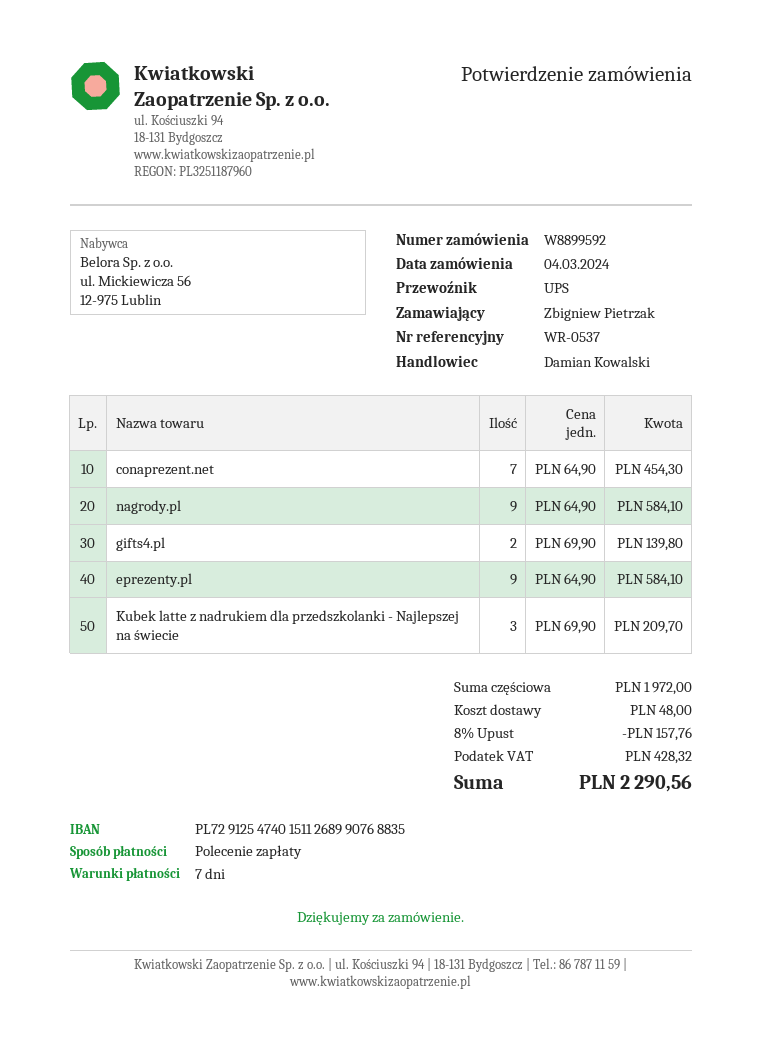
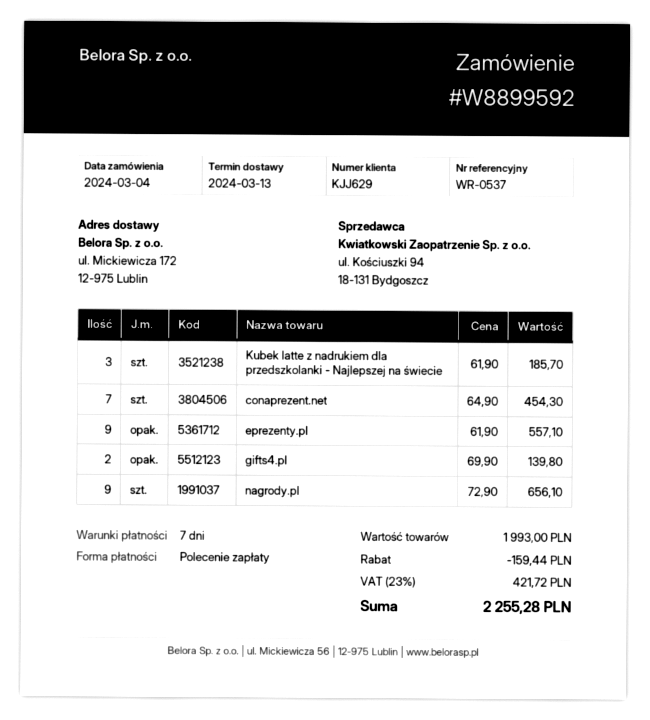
nagrody.pl: 9 x 64.90 = 584.10 -> 9 x 72.90 = 656.10
eprezenty.pl: 9 x 64.90 = 584.10 -> 9 x 61.90 = 557.10
Kubek latte z nadrukiem dla przedszkolanki - Najlepszej na świecie: 3 x 69.90 = 209.70 -> 3 x 61.90 = 185.70
subtotal: 1972.00 -> 1993.00
discount: 157.76 -> 159.44
shipping: 48.00 -> none
tax: 428.32 -> 421.72
total: 2290.56 -> 2255.28

